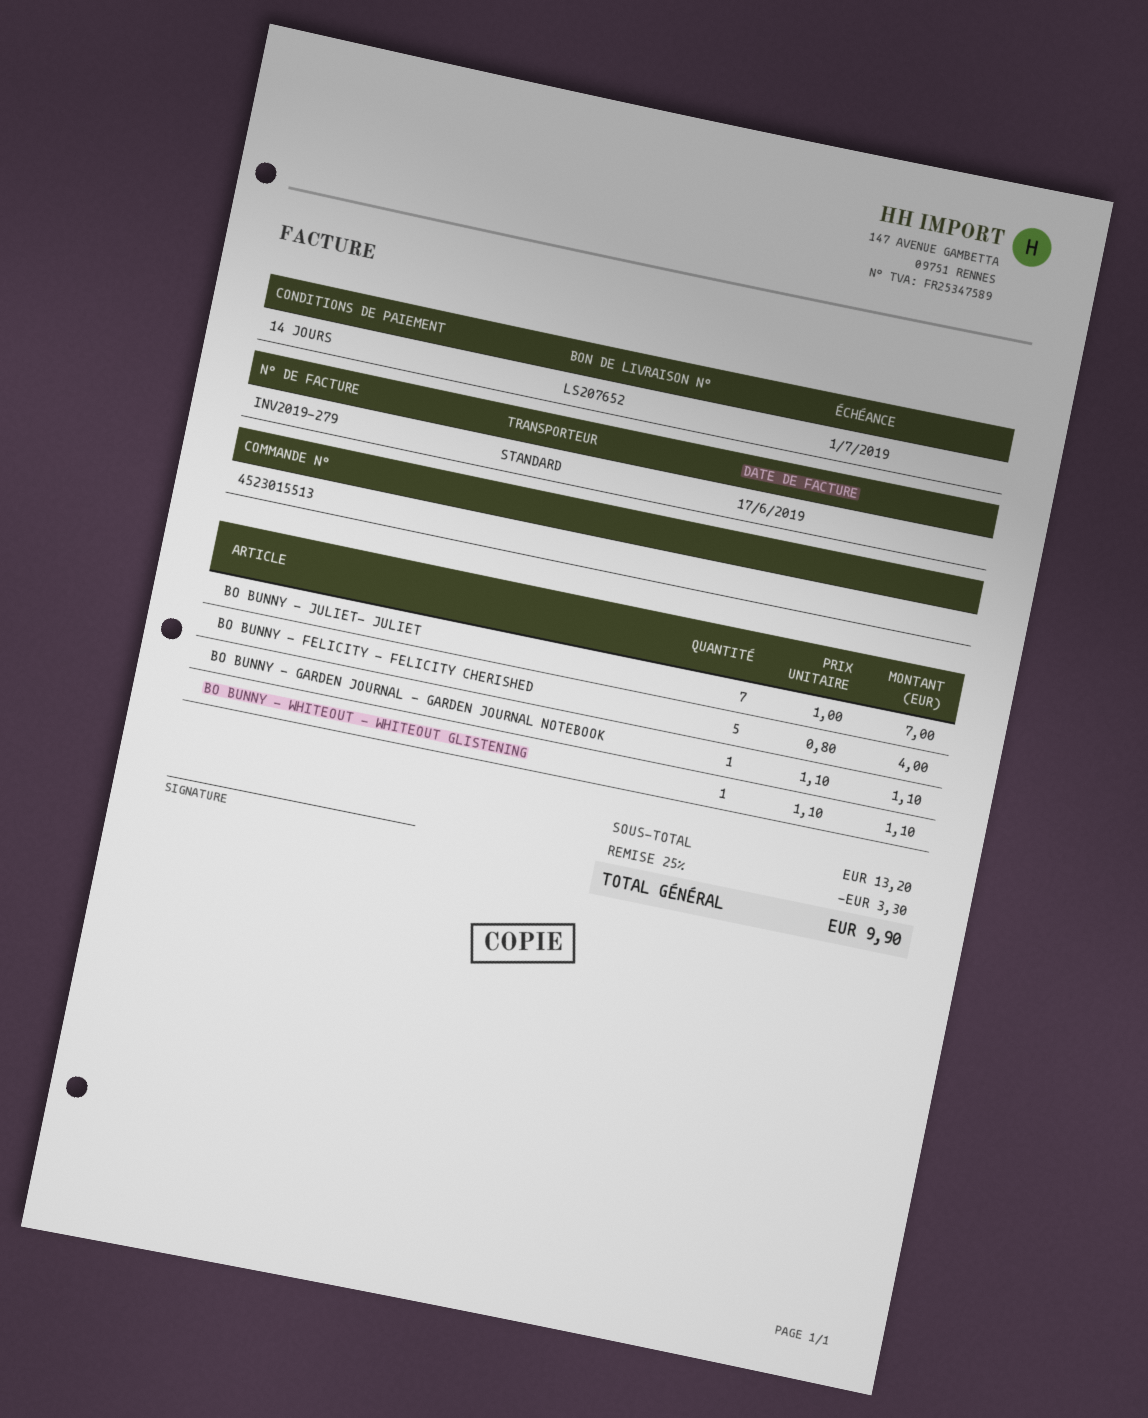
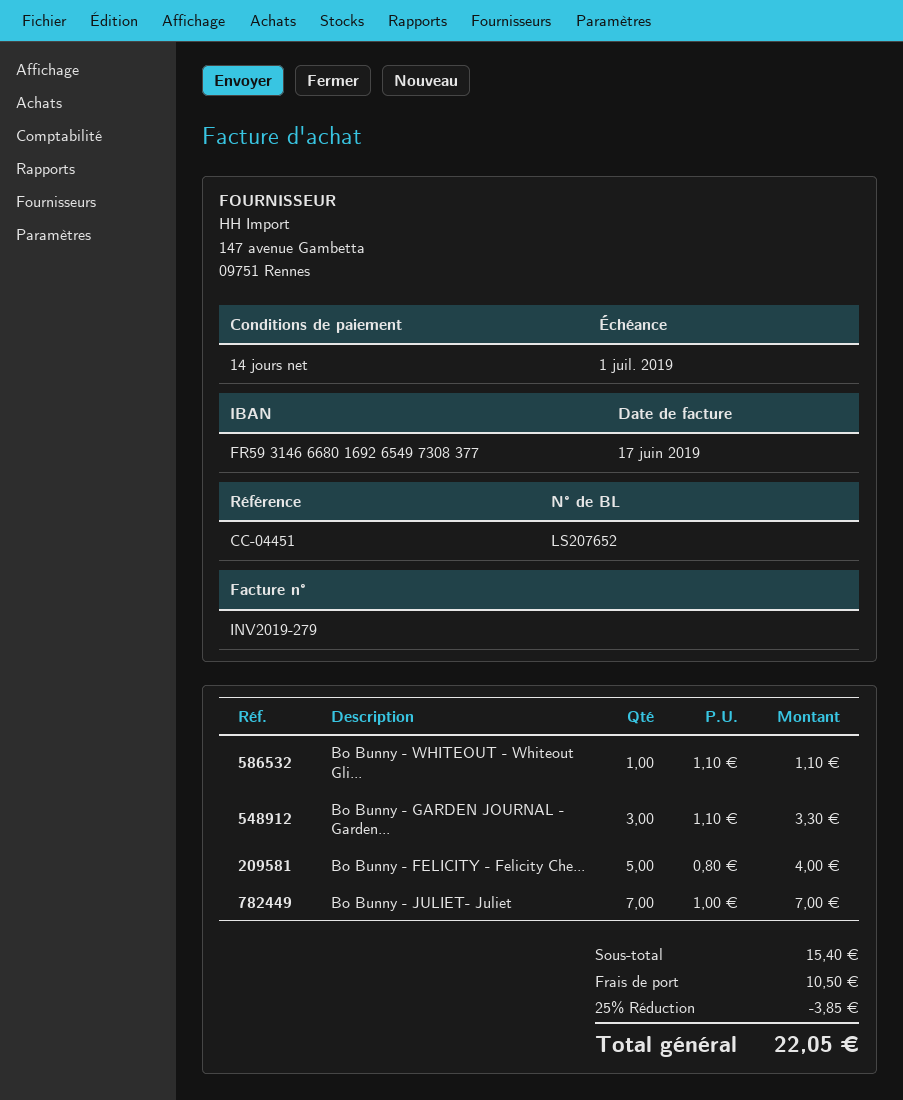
BO BUNNY - GARDEN JOURNAL - GARDEN JOURNAL NOTEBOOK: 1 x 1.10 = 1.10 -> 3 x 1.10 = 3.30
subtotal: 13.20 -> 15.40
discount: 25% = 3.30 -> 25% = 3.85
shipping: none -> 10.50
total: 9.90 -> 22.05

